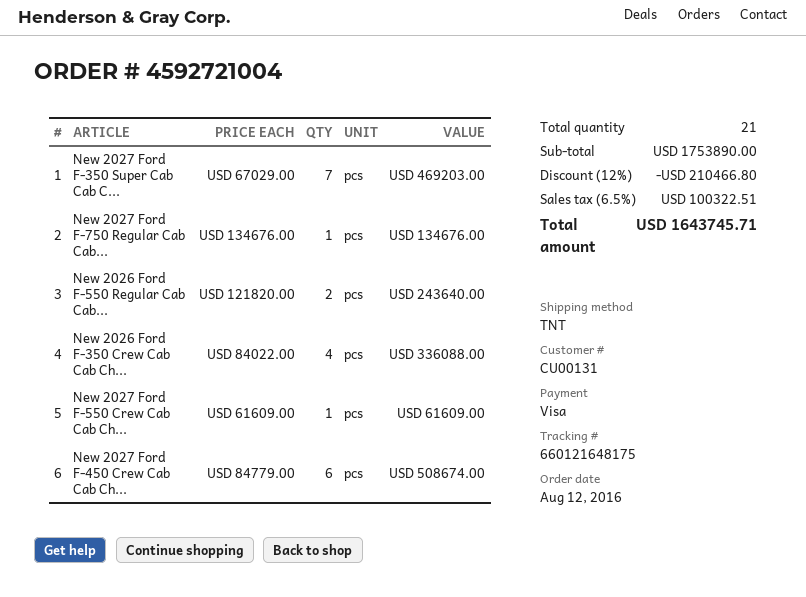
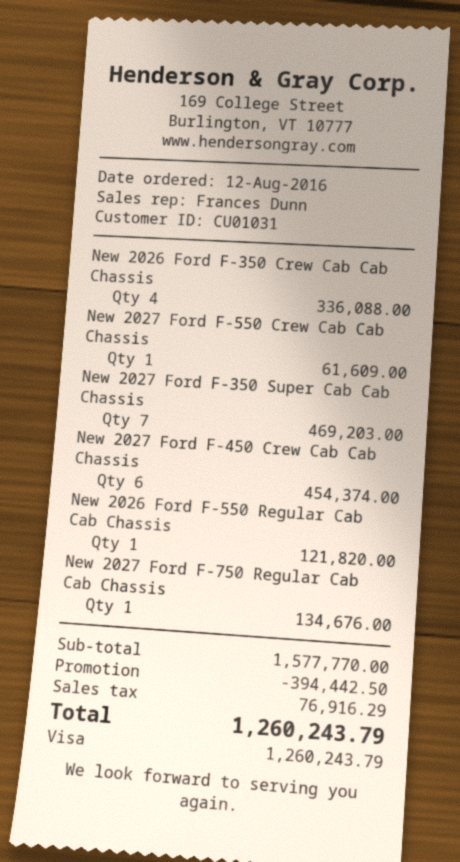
customer number: CU00131 -> CU01031
New 2026 Ford F-550 Regular Cab Cab...: 2 for 243640.00 -> 1 for 121820.00
New 2027 Ford F-450 Crew Cab Cab Ch...: 6 for 508674.00 -> 6 for 454374.00
subtotal: 1753890.00 -> 1577770.00
discount: 210466.80 -> 394442.50
tax: 100322.51 -> 76916.29
total: 1643745.71 -> 1260243.79

